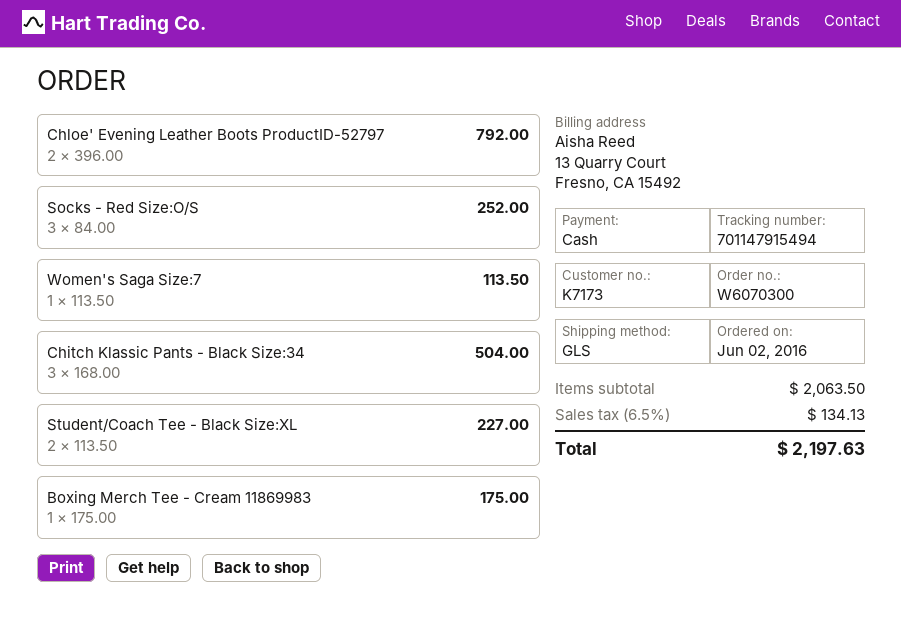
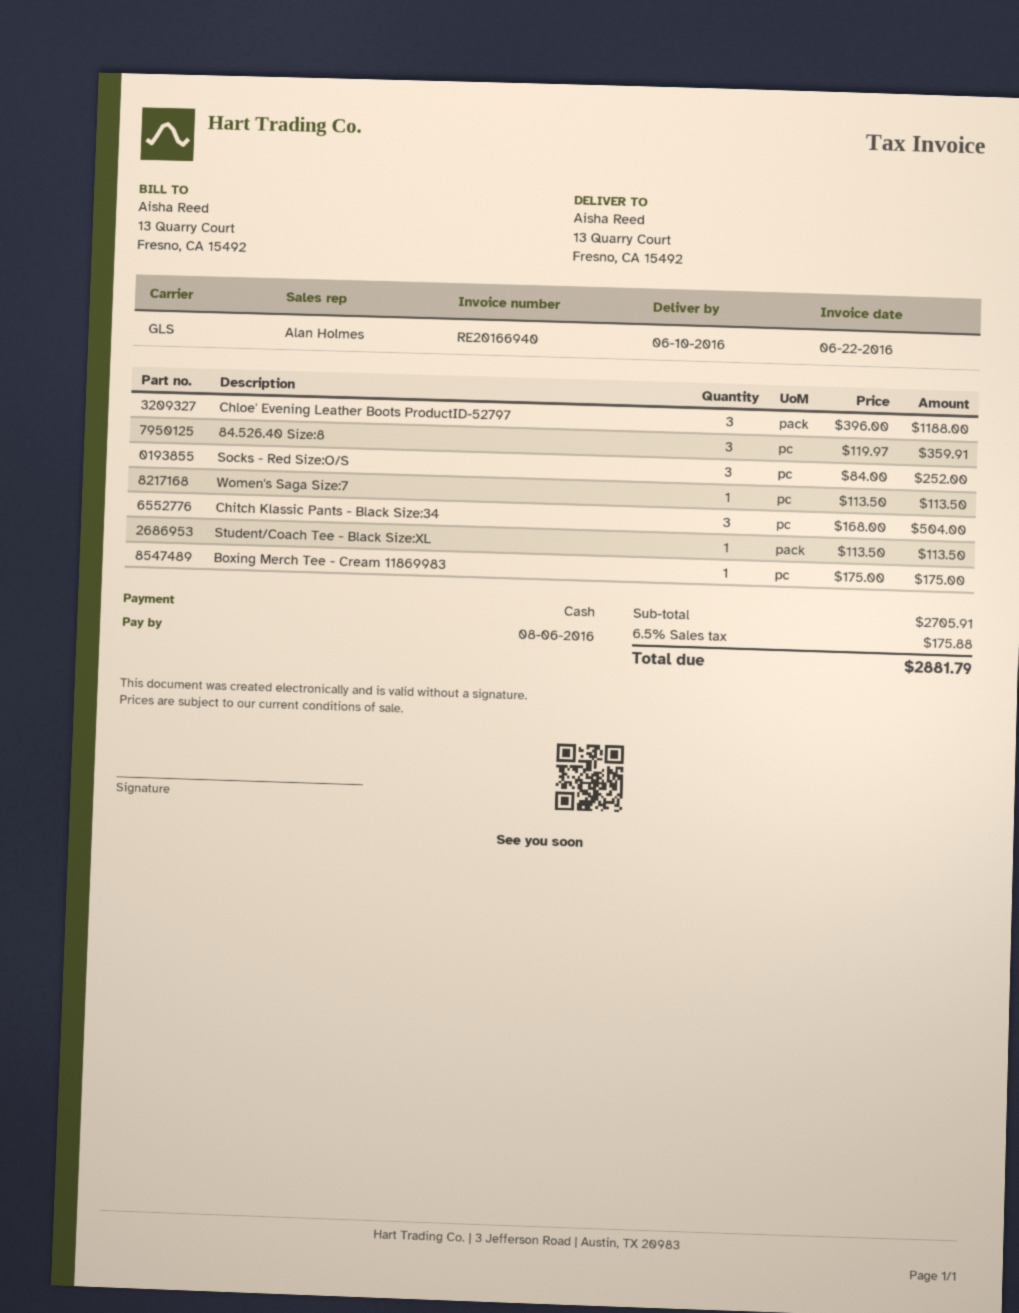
Chloe' Evening Leather Boots ProductID-52797: 2 x 396.00 = 792.00 -> 3 x 396.00 = 1188.00
Student/Coach Tee - Black Size:XL: 2 x 113.50 = 227.00 -> 1 x 113.50 = 113.50
84.526.40 Size:8: none -> 3 x 119.97 = 359.91
subtotal: 2063.50 -> 2705.91
tax: 6.5% = 134.13 -> 6.5% = 175.88
total: 2197.63 -> 2881.79

